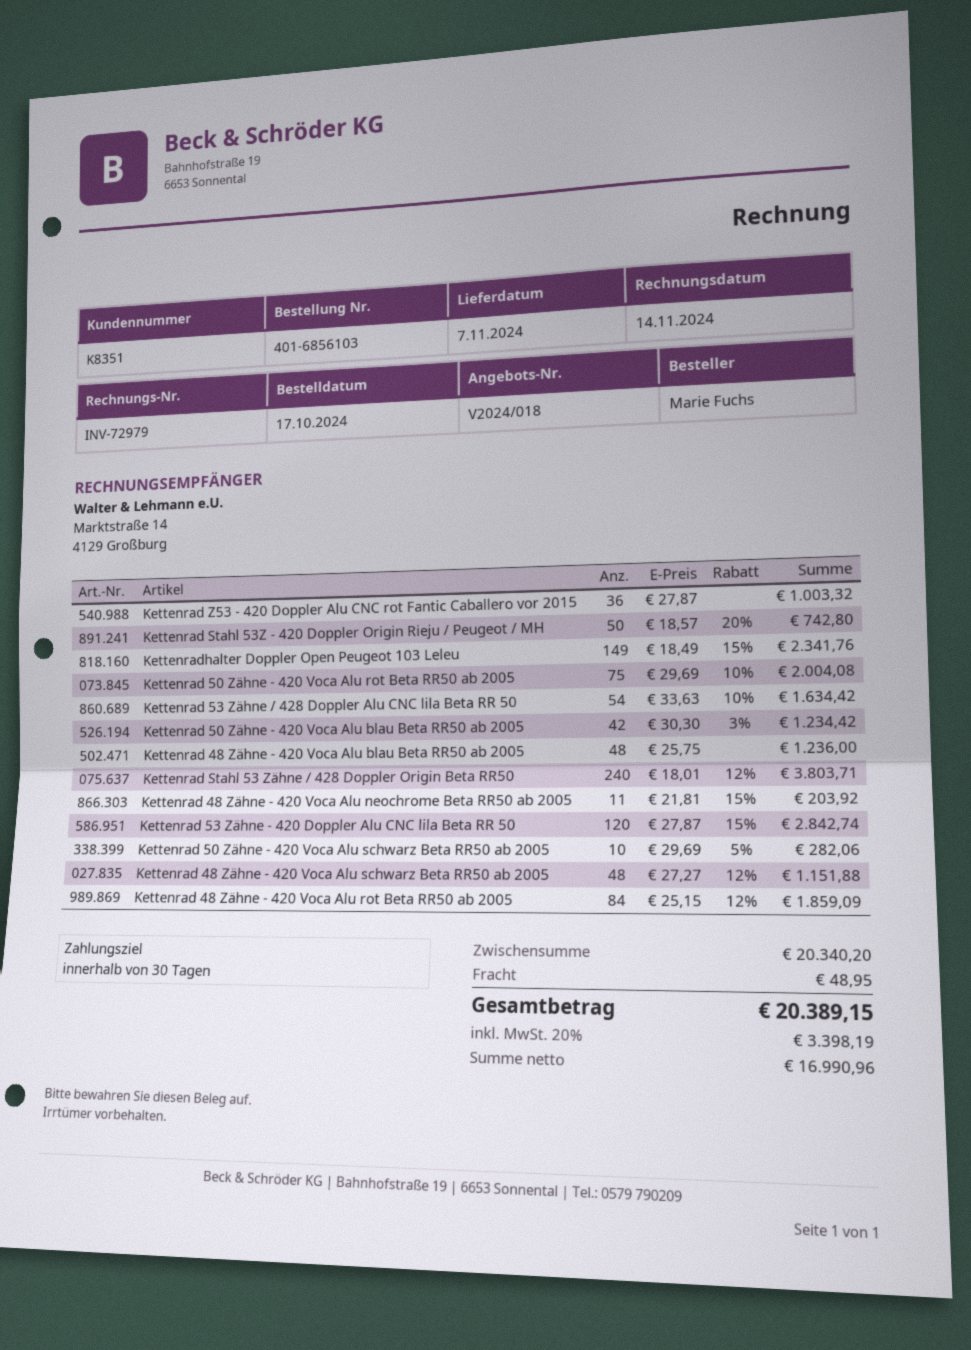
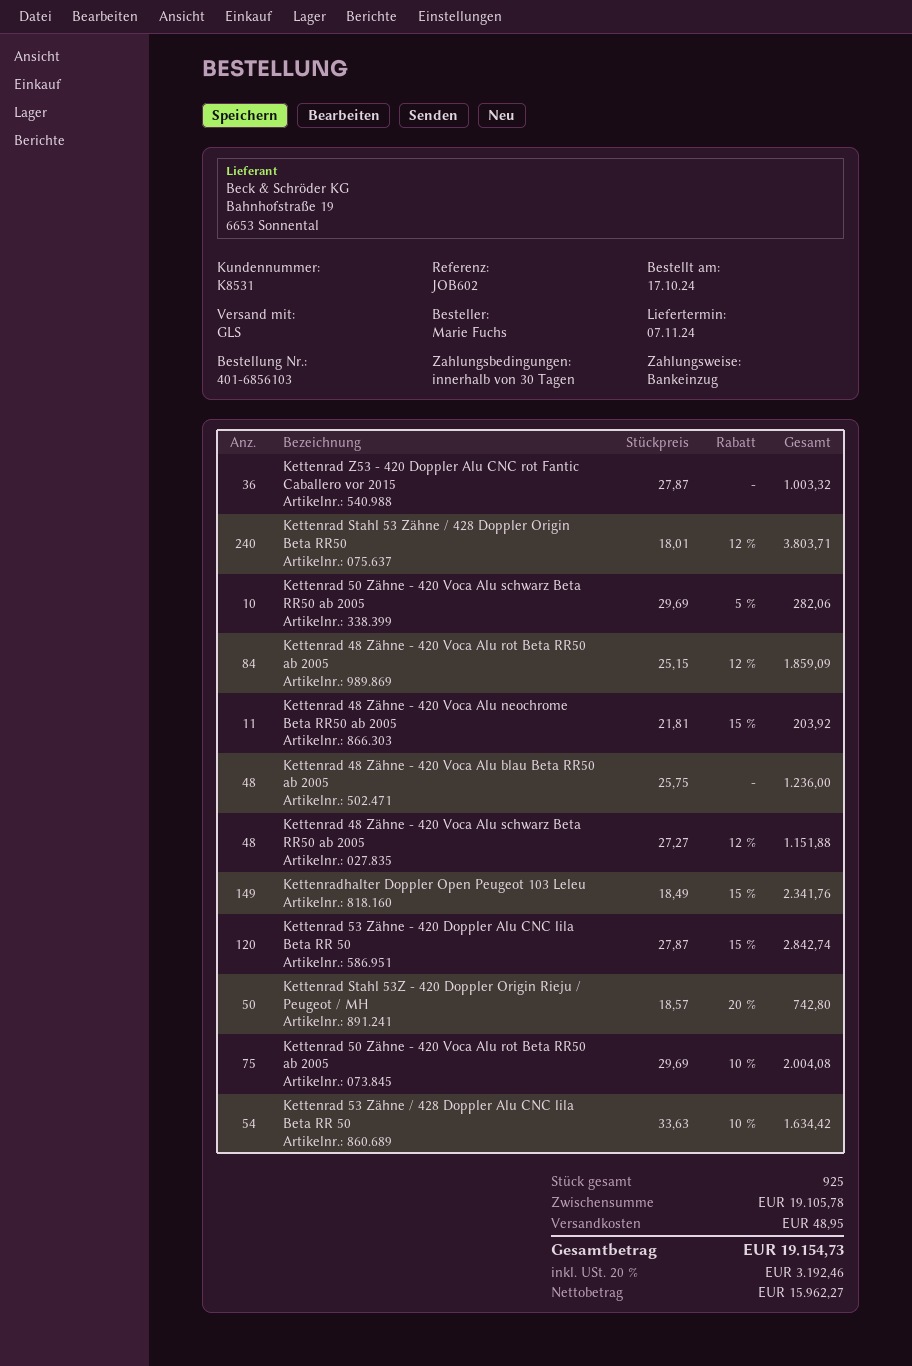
customer number: K8351 -> K8531
Kettenrad 50 Zähne - 420 Voca Alu blau Beta RR50 ab 2005: 42 x 30.30 - 3% = 1234.42 -> none
subtotal: 20340.20 -> 19105.78
net: 16990.96 -> 15962.27
tax: 20% = 3398.19 -> 20% = 3192.46
total: 20389.15 -> 19154.73

